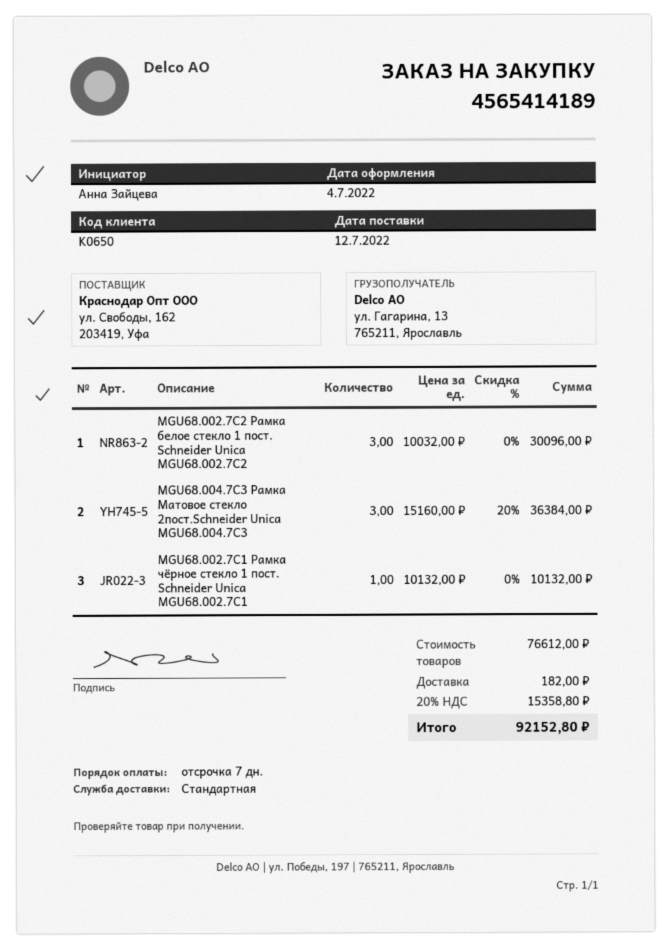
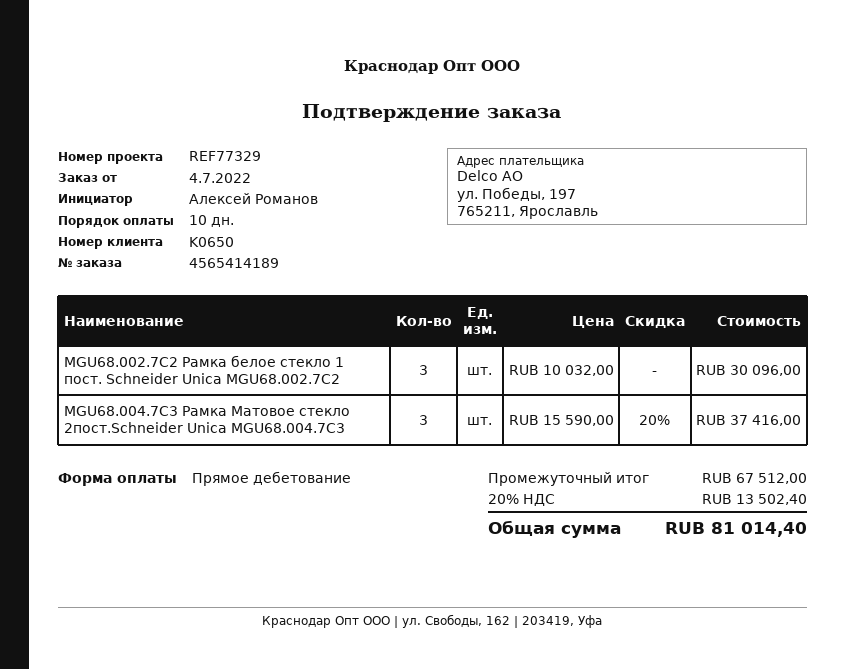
payment terms: 7 days -> 10 days
ordered by: Анна Зайцева -> Алексей Романов
MGU68.004.7C3 Рамка Матовое стекло 2пост.Schneider Unica MGU68.004.7C3: 3 x 15160.00 - 20% = 36384.00 -> 3 x 15590.00 - 20% = 37416.00
MGU68.002.7C1 Рамка чёрное стекло 1 пост. Schneider Unica MGU68.002.7C1: 1 x 10132.00 = 10132.00 -> none
subtotal: 76612.00 -> 67512.00
shipping: 182.00 -> none
tax: 20% = 15358.80 -> 20% = 13502.40
total: 92152.80 -> 81014.40

